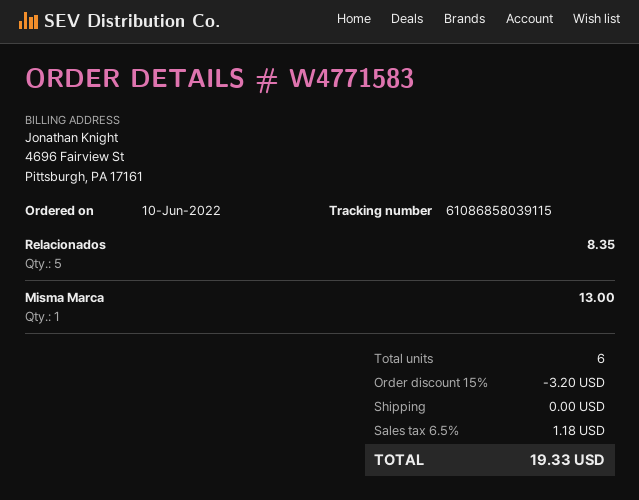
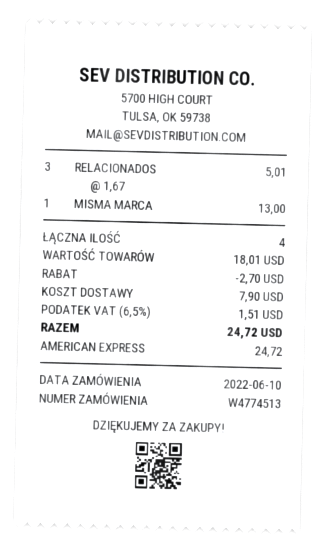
order number: W4771583 -> W4774513
Relacionados: 5 for 8.35 -> 3 for 5.01
total quantity: 6 -> 4
discount: 3.20 -> 2.70
shipping: 0.00 -> 7.90
tax: 6.5% = 1.18 -> 6.5% = 1.51
total: 19.33 -> 24.72

